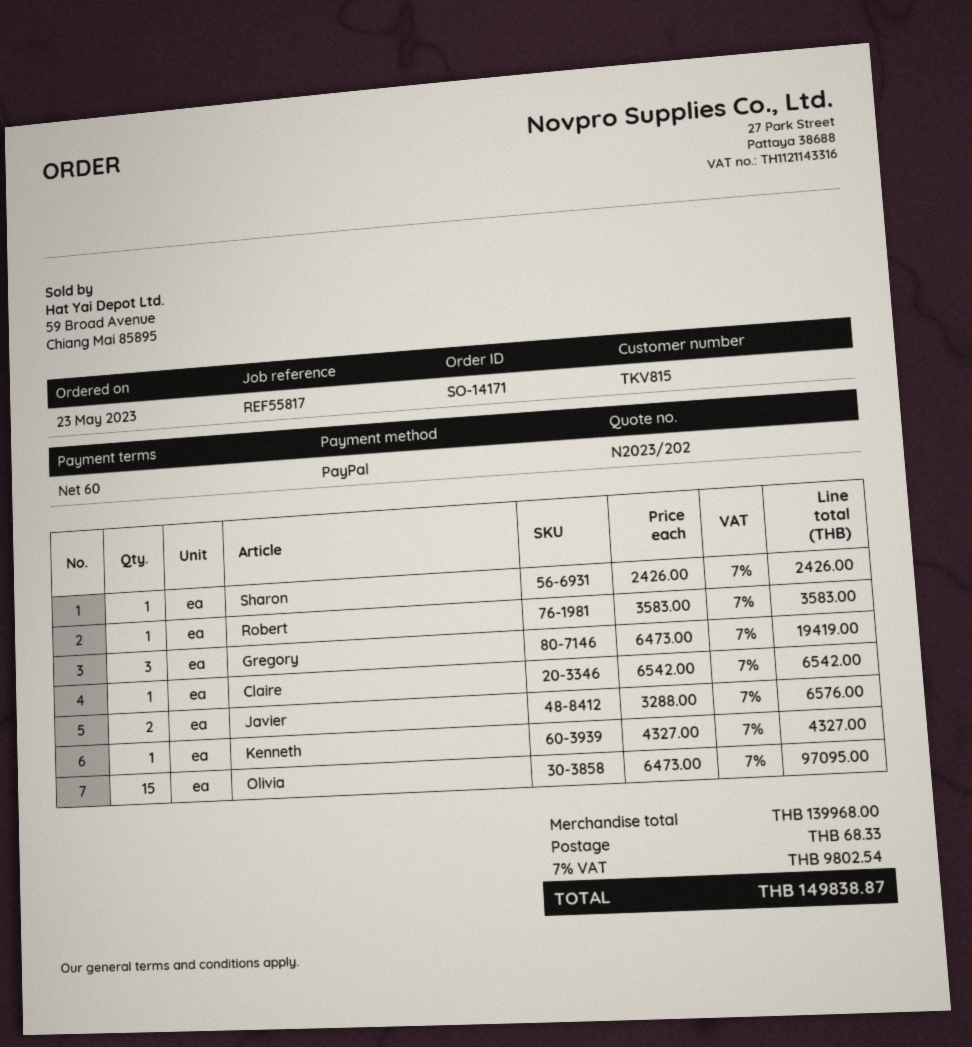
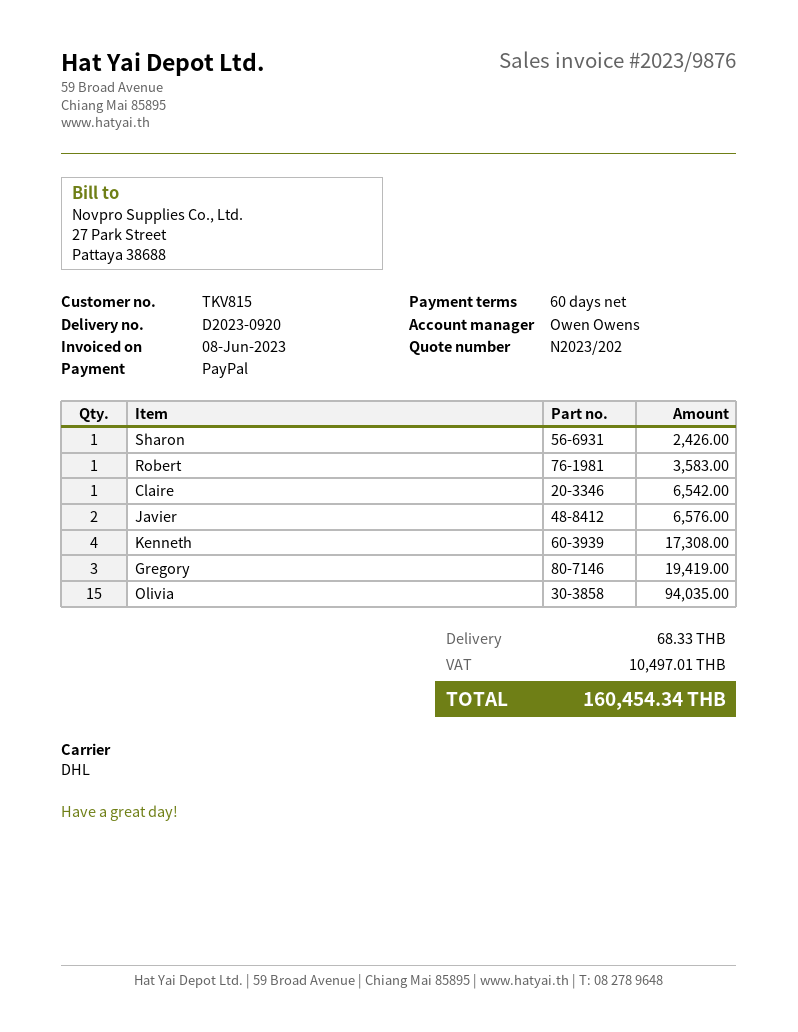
Kenneth: 1 for 4327.00 -> 4 for 17308.00
Olivia: 15 for 97095.00 -> 15 for 94035.00
tax: 9802.54 -> 10497.01
total: 149838.87 -> 160454.34

